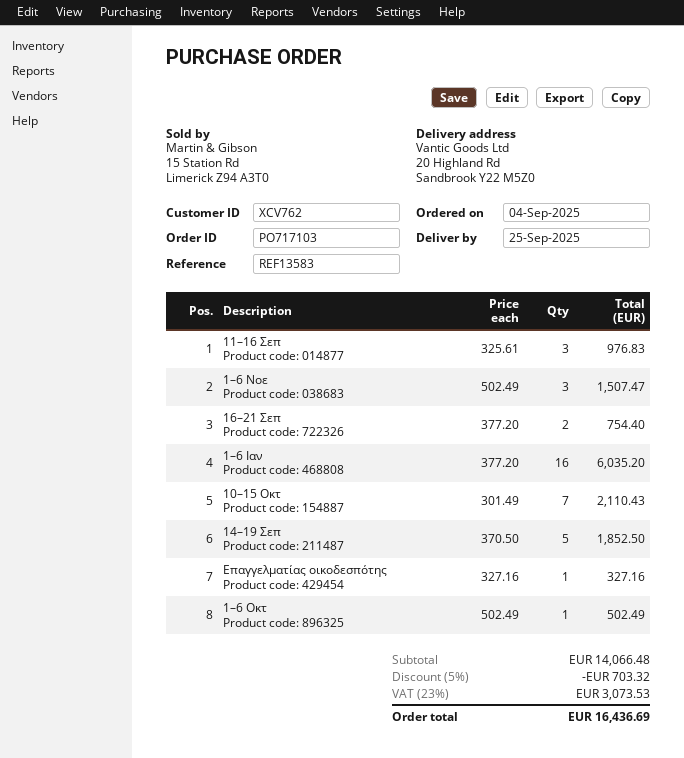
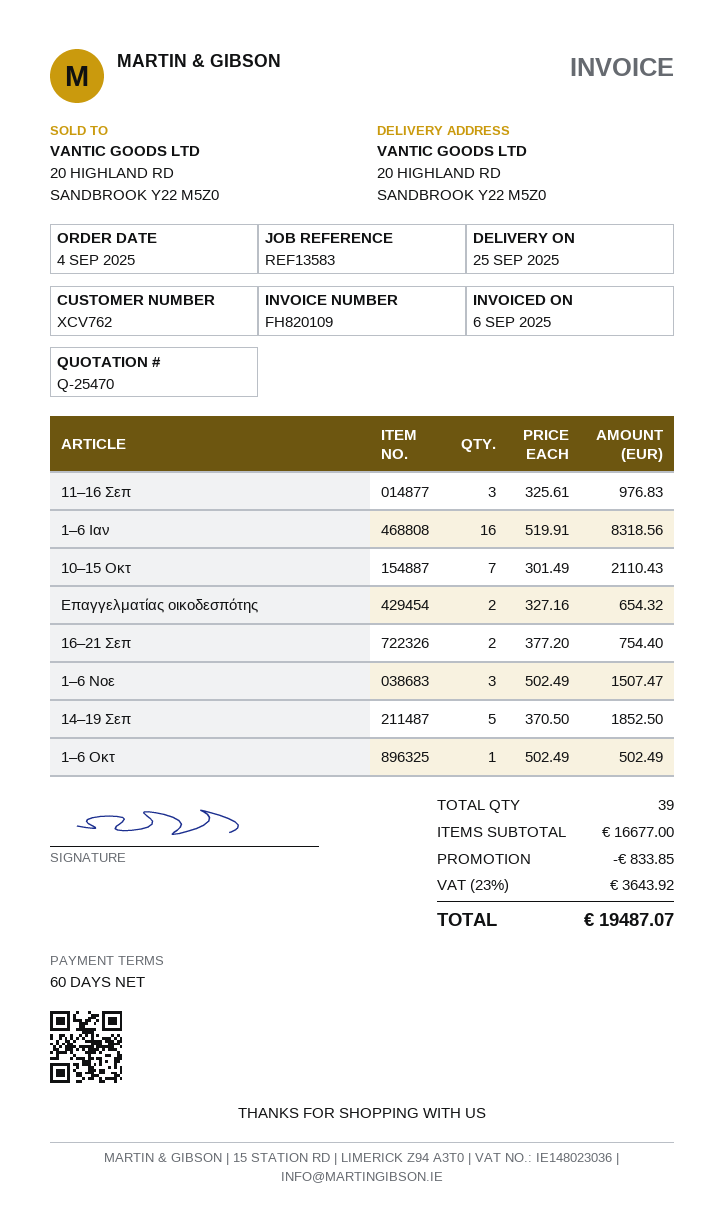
1–6 Ιαν: 16 x 377.20 = 6035.20 -> 16 x 519.91 = 8318.56
Επαγγελματίας οικοδεσπότης: 1 x 327.16 = 327.16 -> 2 x 327.16 = 654.32
subtotal: 14066.48 -> 16677.00
discount: 703.32 -> 833.85
tax: 23% = 3073.53 -> 23% = 3643.92
total: 16436.69 -> 19487.07

